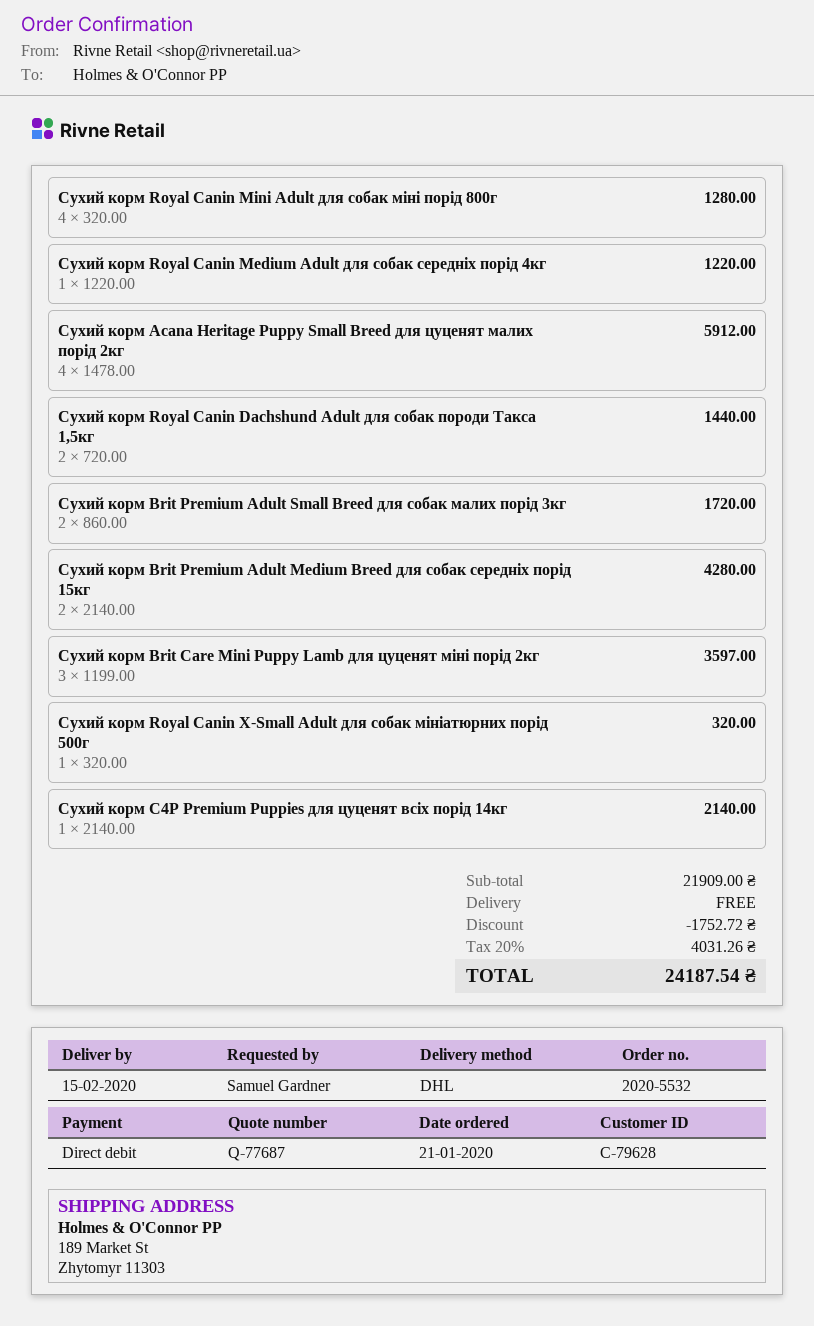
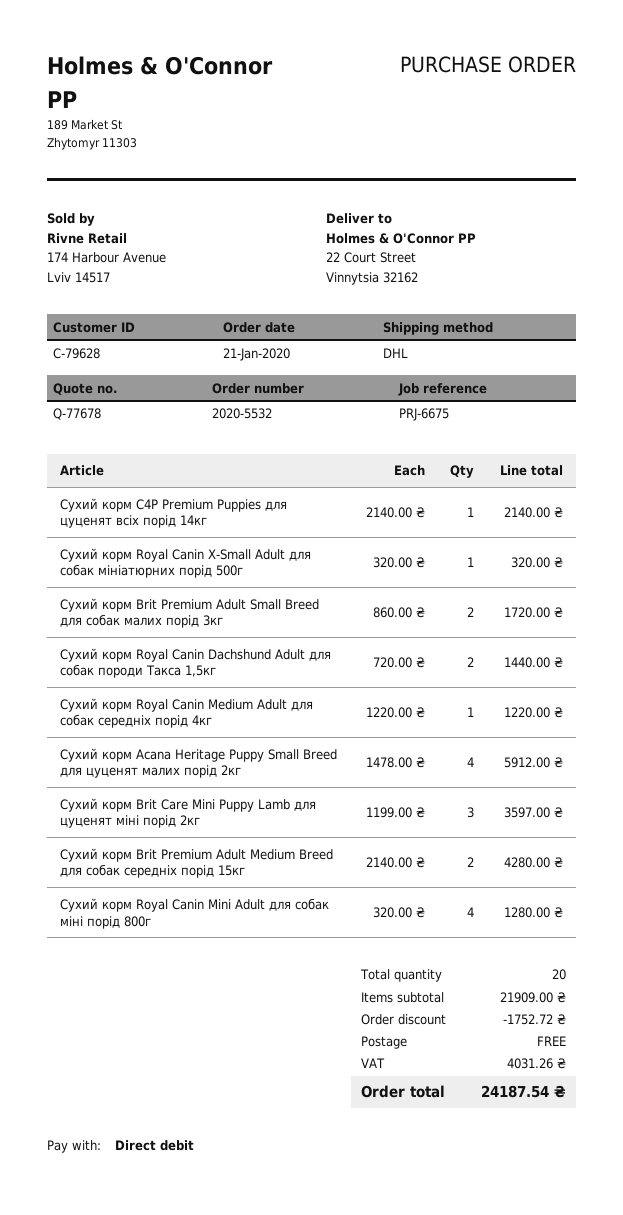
quote number: Q-77687 -> Q-77678
ship to: 189 Market St, Zhytomyr 11303 -> 22 Court Street, Vinnytsia 32162

